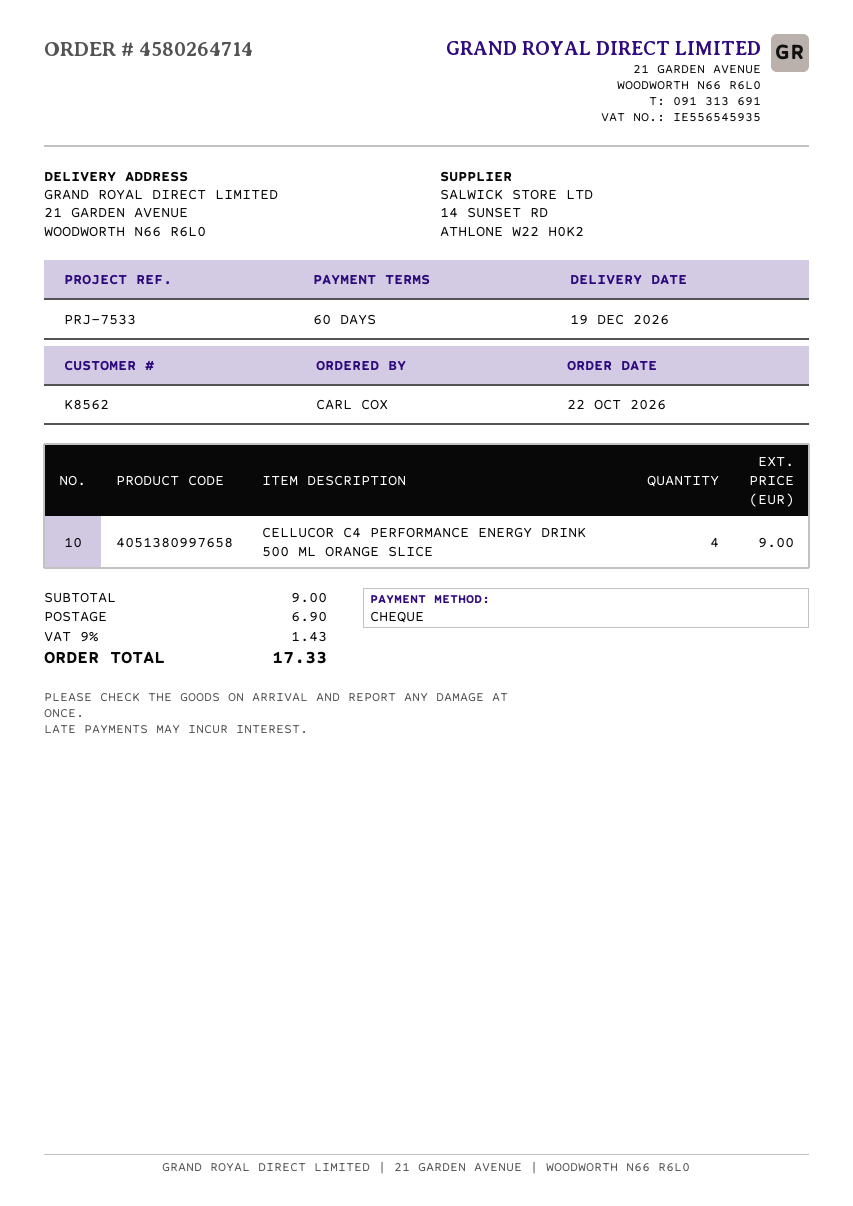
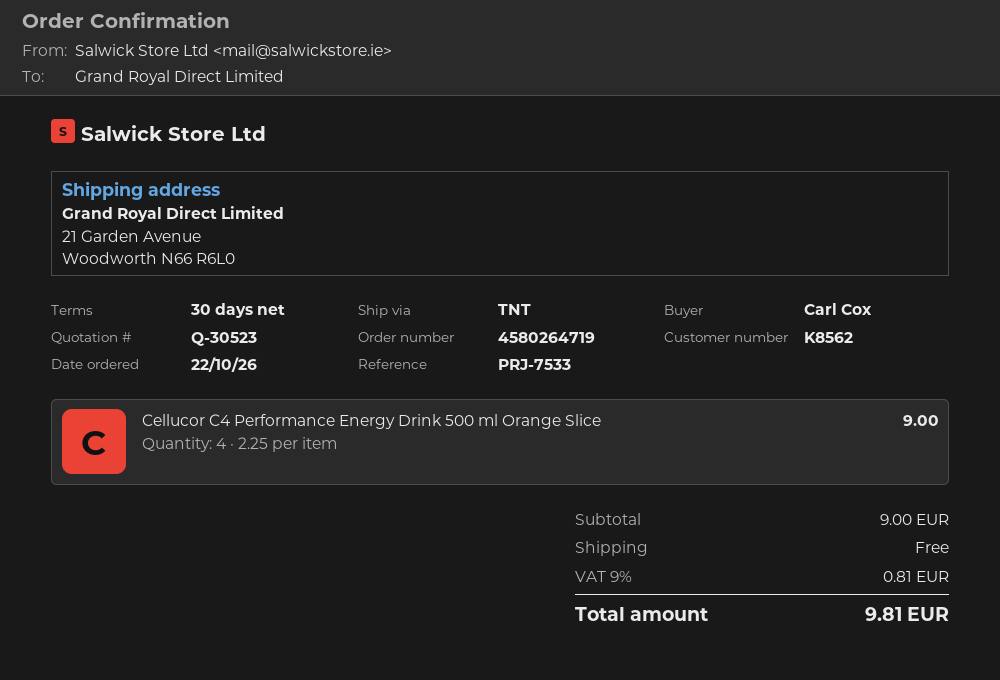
order number: 4580264714 -> 4580264719
payment terms: 60 days -> 30 days
shipping: 6.90 -> 0.00
tax: 9% = 1.43 -> 9% = 0.81
total: 17.33 -> 9.81

